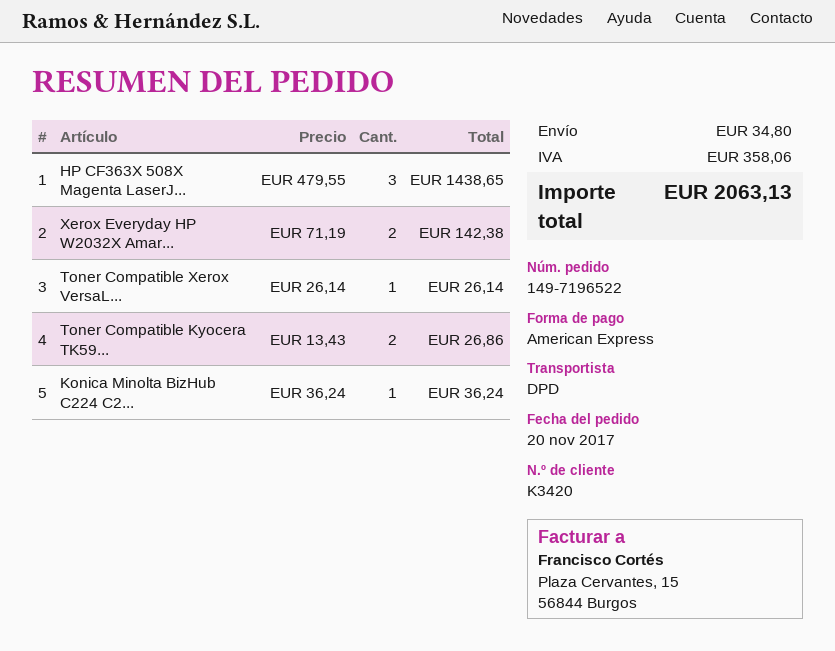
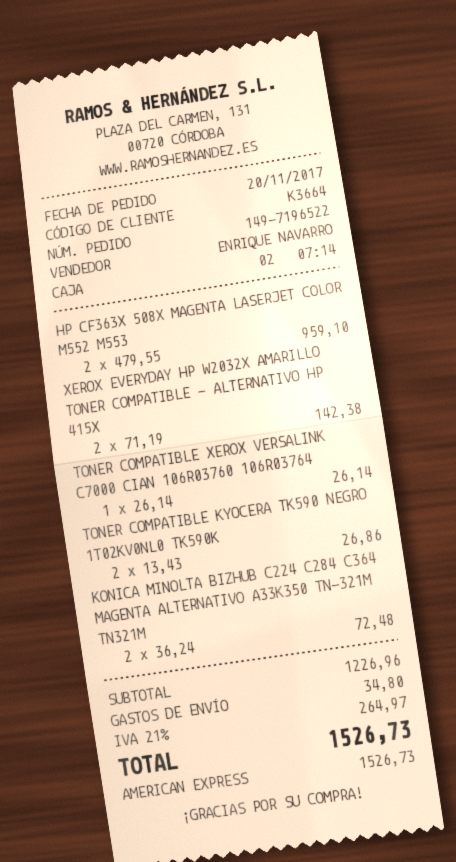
customer number: K3420 -> K3664
HP CF363X 508X Magenta LaserJ...: 3 x 479.55 = 1438.65 -> 2 x 479.55 = 959.10
Konica Minolta BizHub C224 C2...: 1 x 36.24 = 36.24 -> 2 x 36.24 = 72.48
tax: 358.06 -> 264.97
total: 2063.13 -> 1526.73

